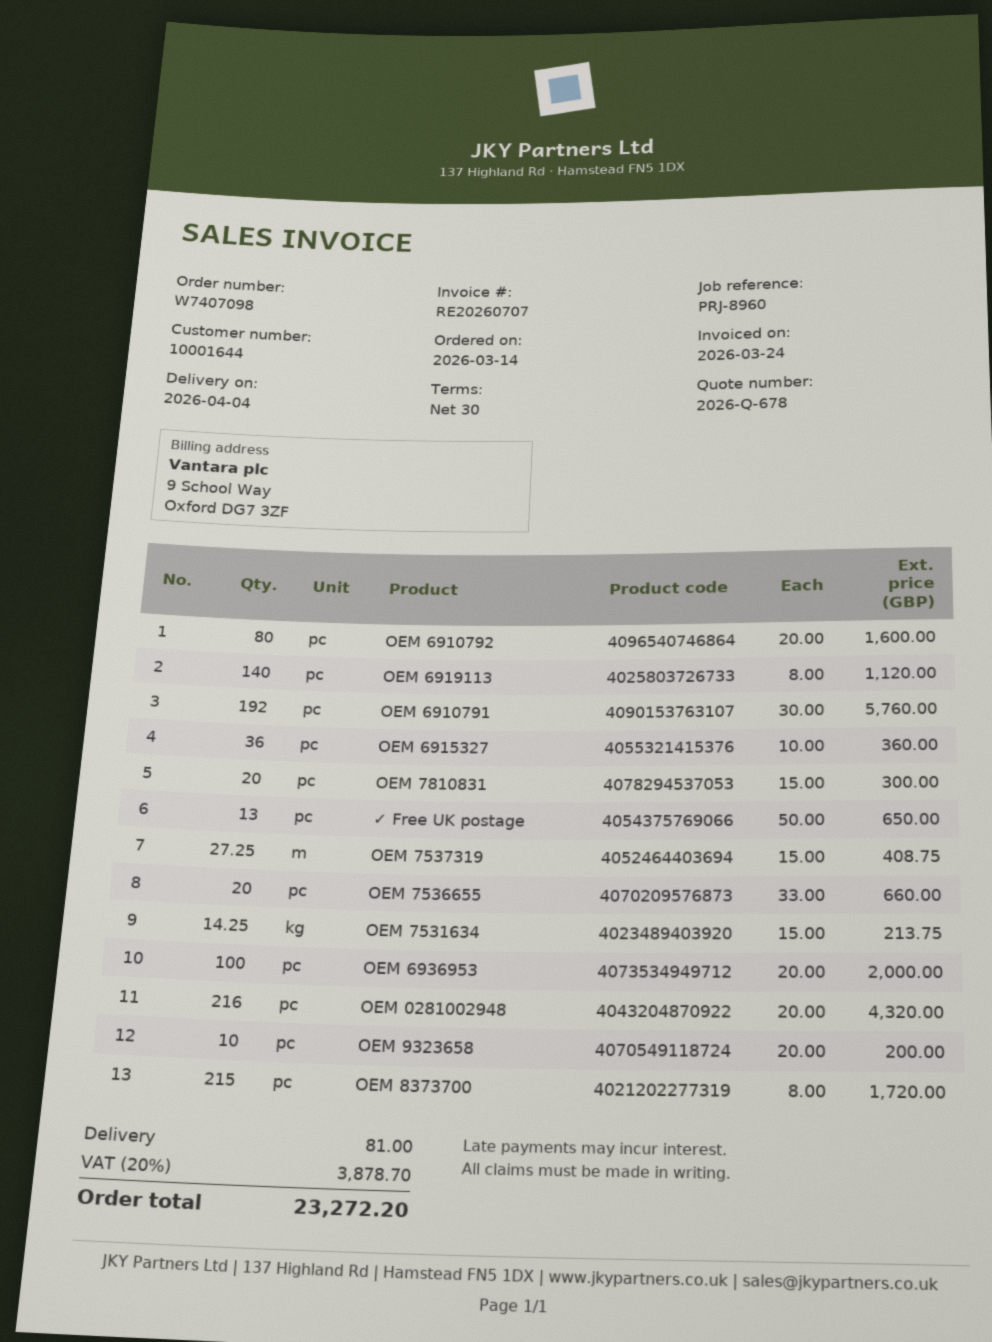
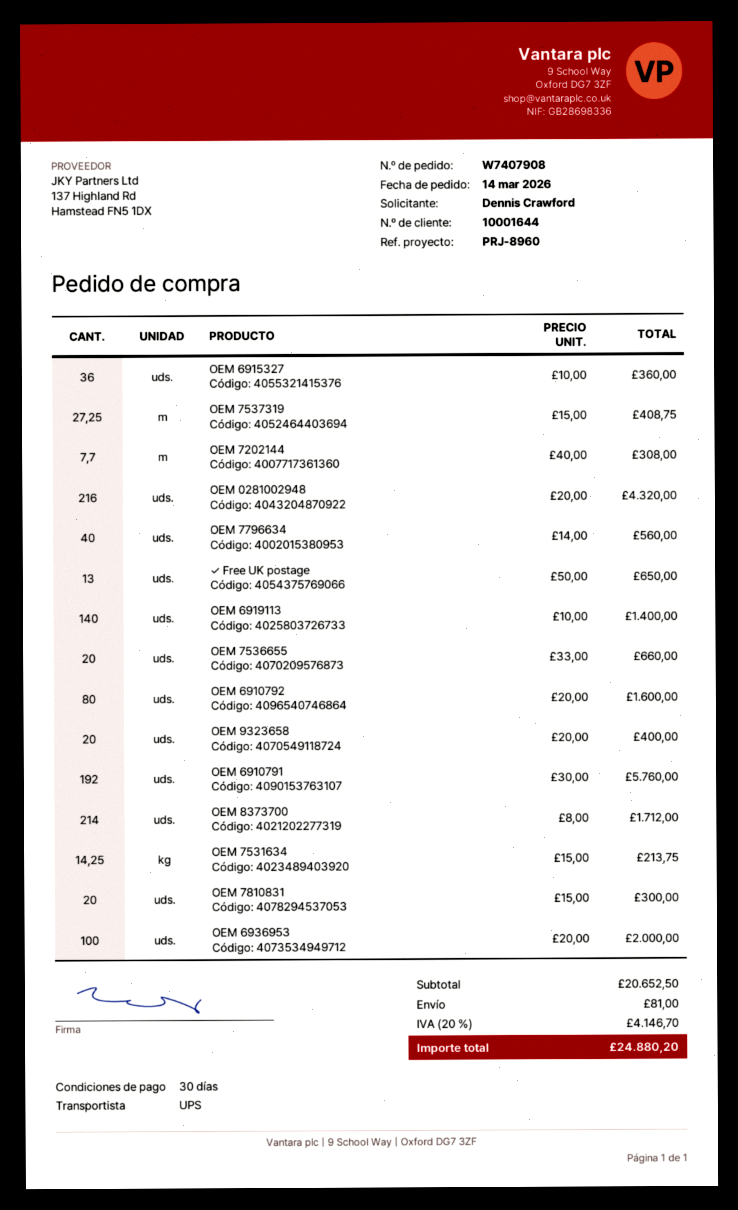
order number: W7407098 -> W7407908
OEM 6919113: 140 x 8.00 = 1120.00 -> 140 x 10.00 = 1400.00
OEM 9323658: 10 x 20.00 = 200.00 -> 20 x 20.00 = 400.00
OEM 8373700: 215 x 8.00 = 1720.00 -> 214 x 8.00 = 1712.00
OEM 7202144: none -> 7.7 x 40.00 = 308.00
OEM 7796634: none -> 40 x 14.00 = 560.00
tax: 20% = 3878.70 -> 20% = 4146.70
total: 23272.20 -> 24880.20

